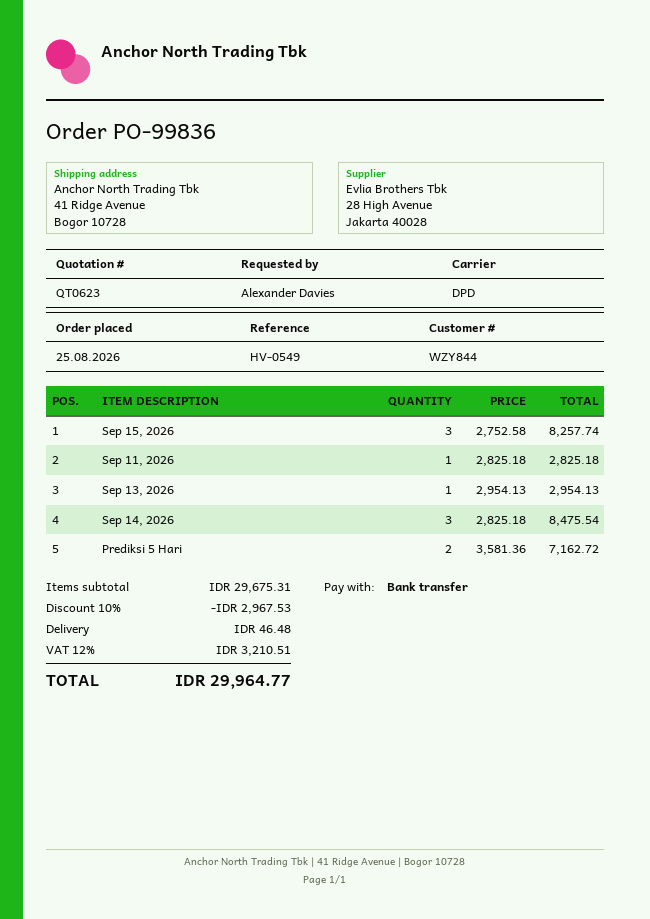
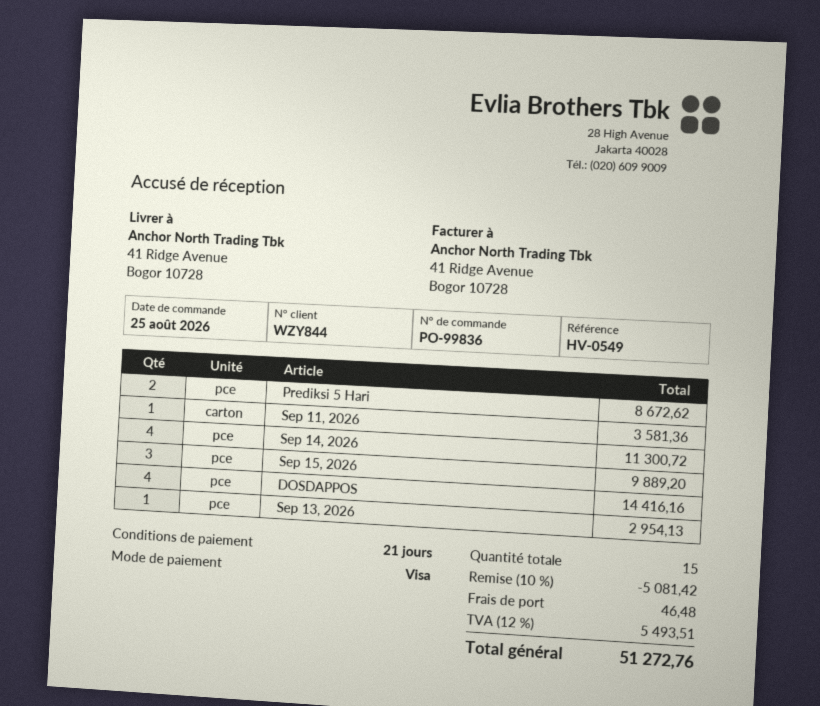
payment method: bank transfer -> Visa
Sep 15, 2026: 3 for 8257.74 -> 3 for 9889.20
Sep 11, 2026: 1 for 2825.18 -> 1 for 3581.36
Sep 14, 2026: 3 for 8475.54 -> 4 for 11300.72
Prediksi 5 Hari: 2 for 7162.72 -> 2 for 8672.62
DOSDAPPOS: none -> 4 for 14416.16
discount: 10% = 2967.53 -> 10% = 5081.42
tax: 12% = 3210.51 -> 12% = 5493.51
total: 29964.77 -> 51272.76

